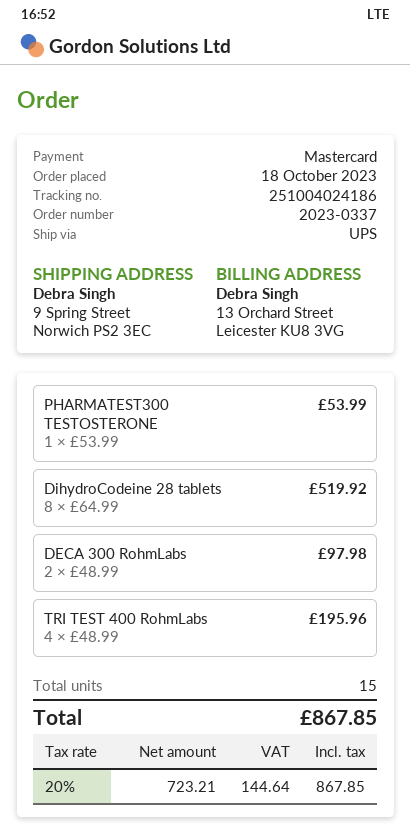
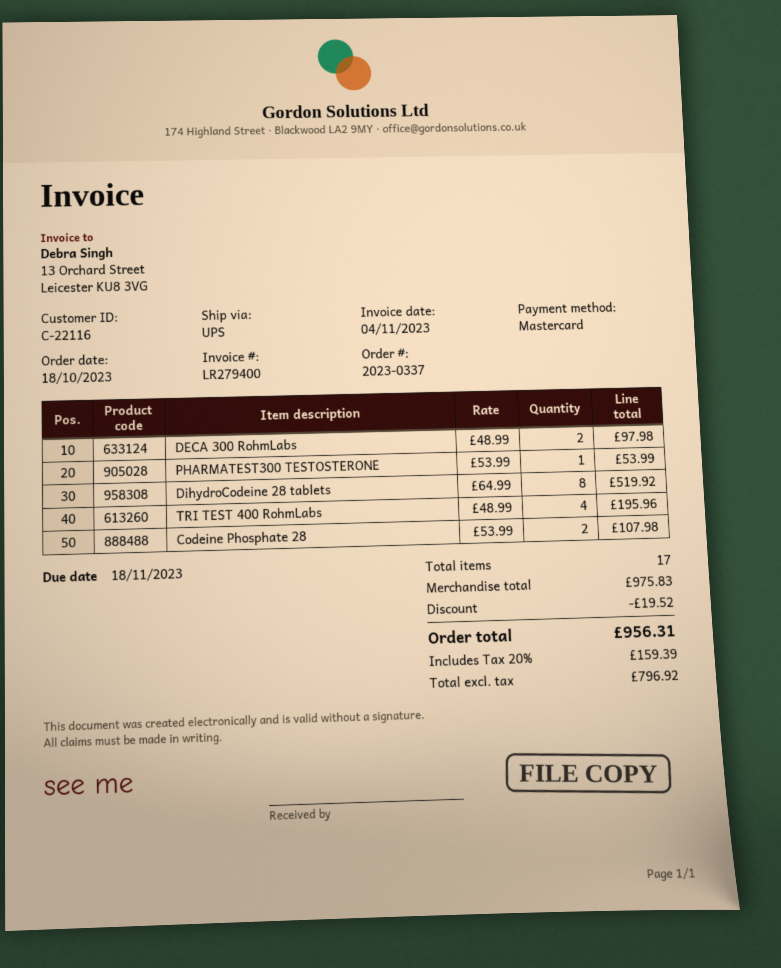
Codeine Phosphate 28: none -> 2 x 53.99 = 107.98
total quantity: 15 -> 17
discount: none -> 19.52
net: 723.21 -> 796.92
tax: 20% = 144.64 -> 20% = 159.39
total: 867.85 -> 956.31

